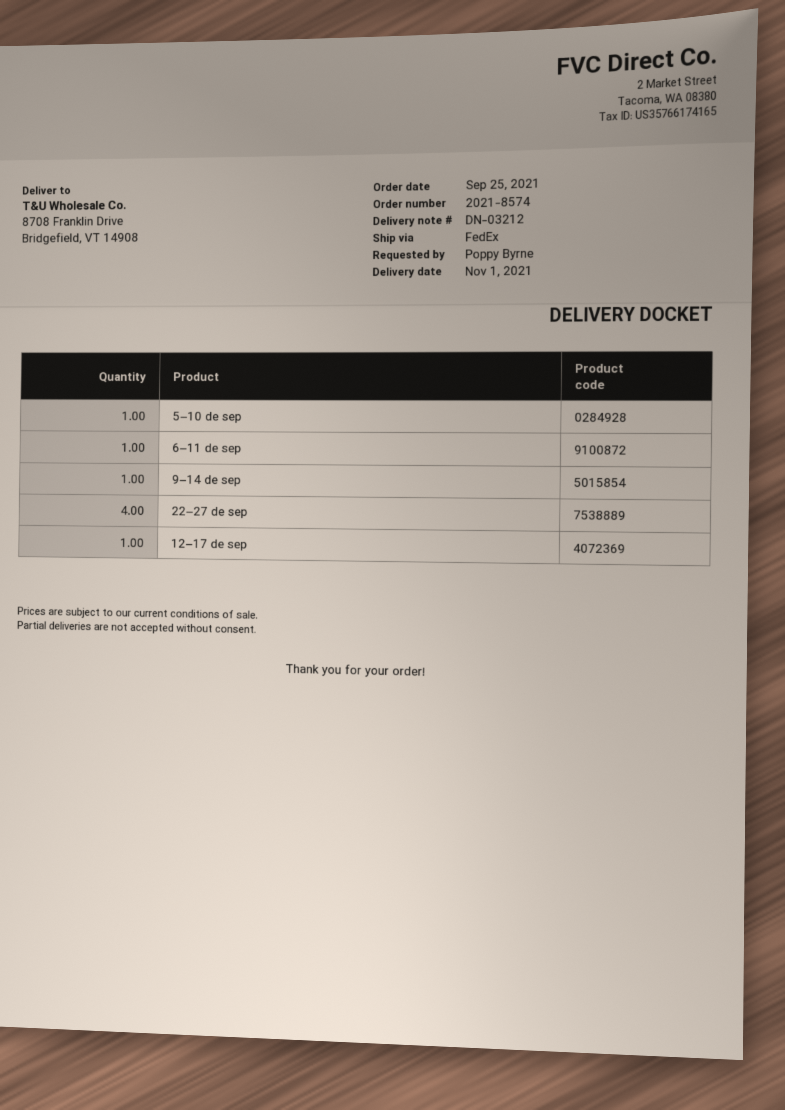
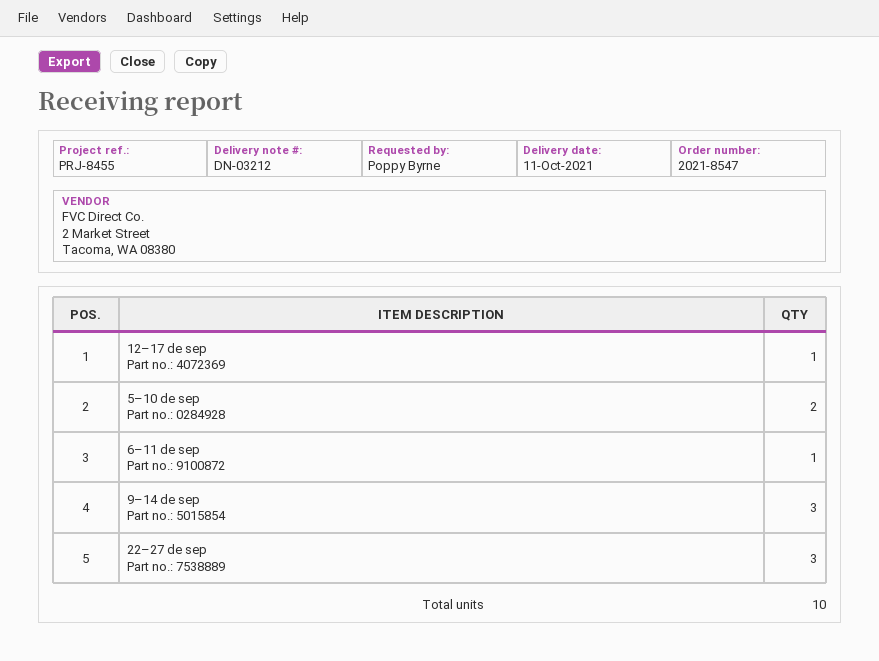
order number: 2021-8574 -> 2021-8547
delivery date: 2021-11-01 -> 2021-10-11
5–10 de sep: 1 -> 2
9–14 de sep: 1 -> 3
22–27 de sep: 4 -> 3

